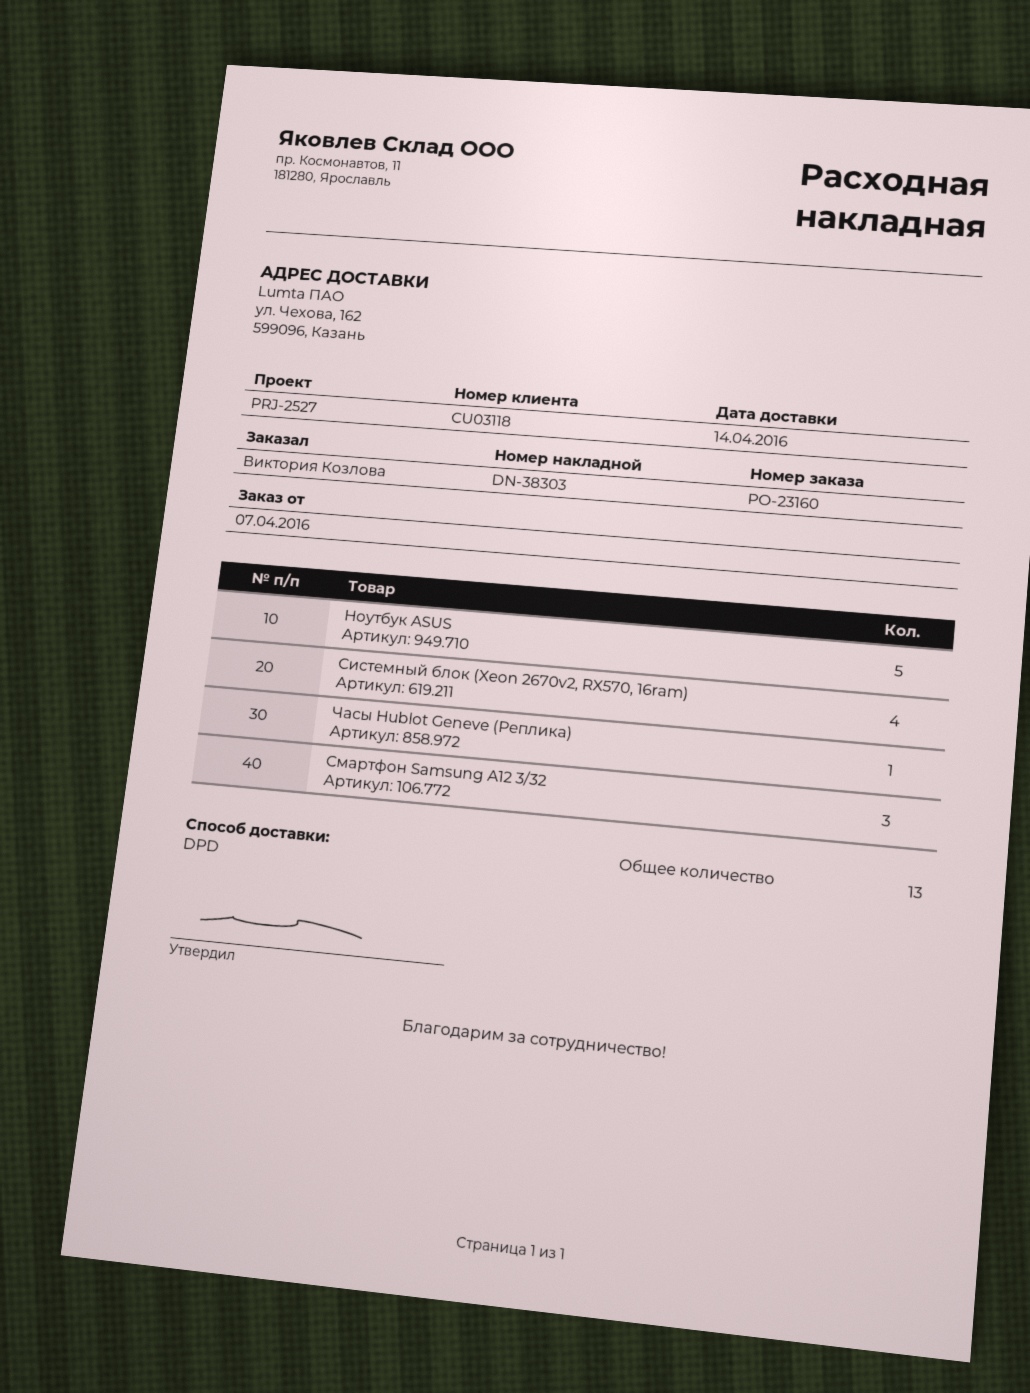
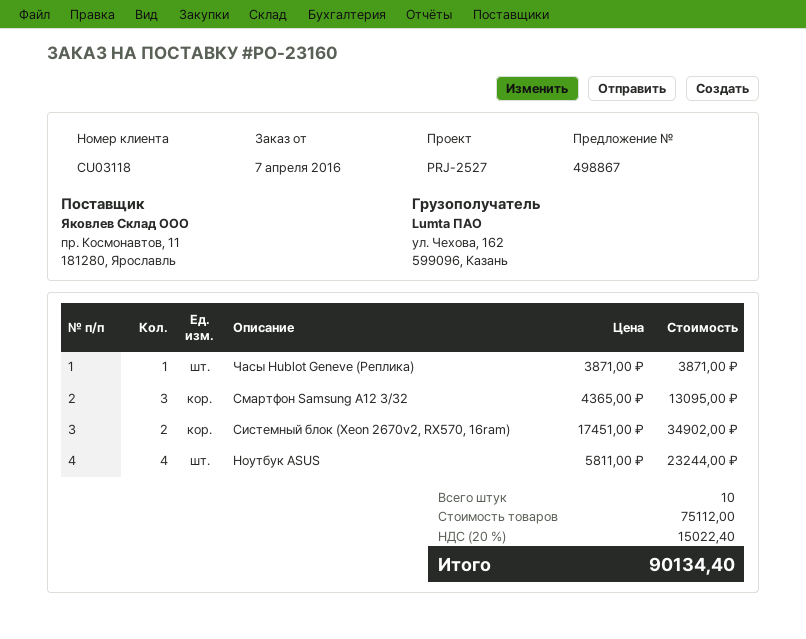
Ноутбук ASUS: 5 -> 4
Системный блок (Xeon 2670v2, RX570, 16ram): 4 -> 2
total quantity: 13 -> 10

